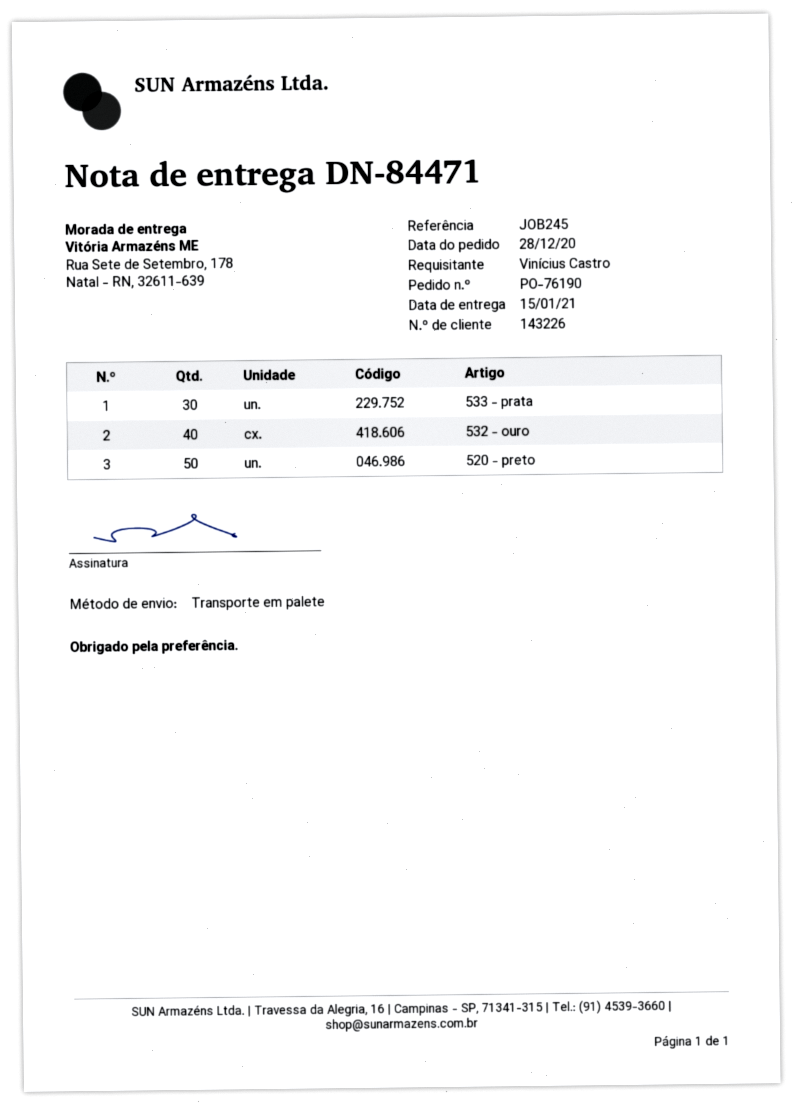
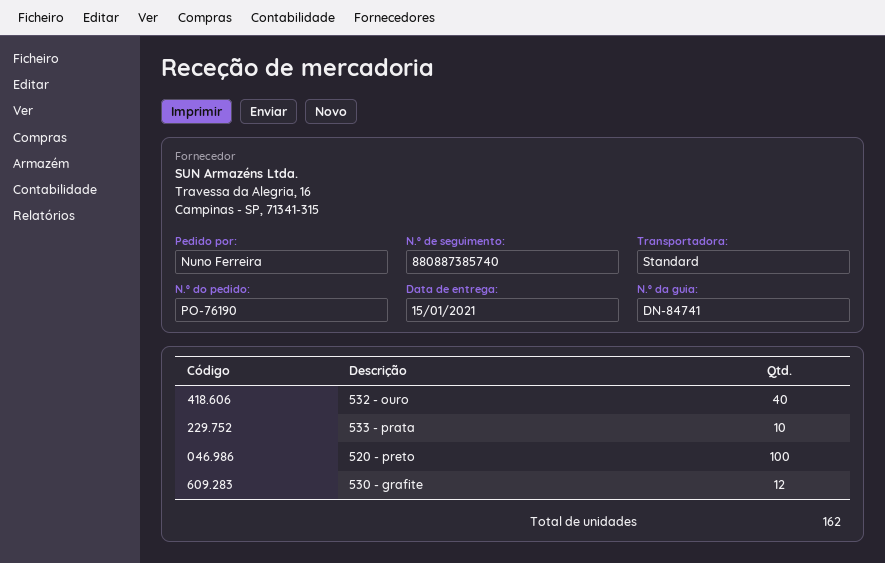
delivery note number: DN-84471 -> DN-84741
ordered by: Vinícius Castro -> Nuno Ferreira
shipping method: pallet freight -> standard
533 - prata: 30 -> 10
520 - preto: 50 -> 100
530 - grafite: none -> 12

